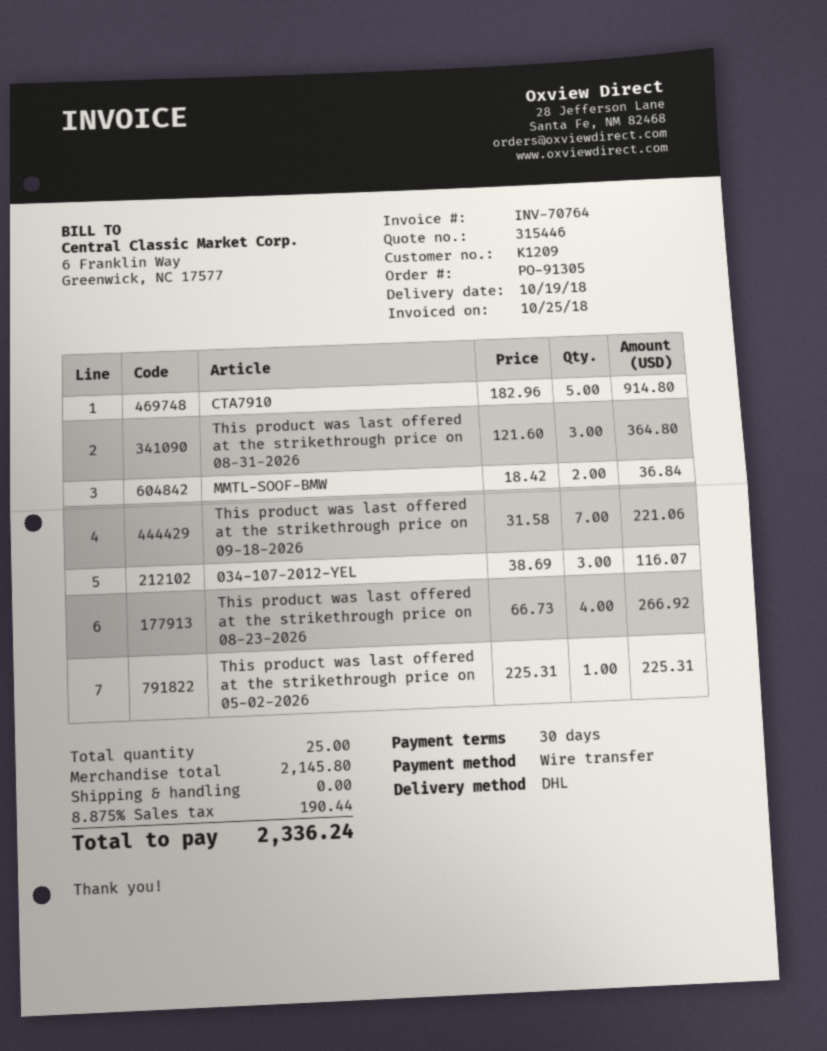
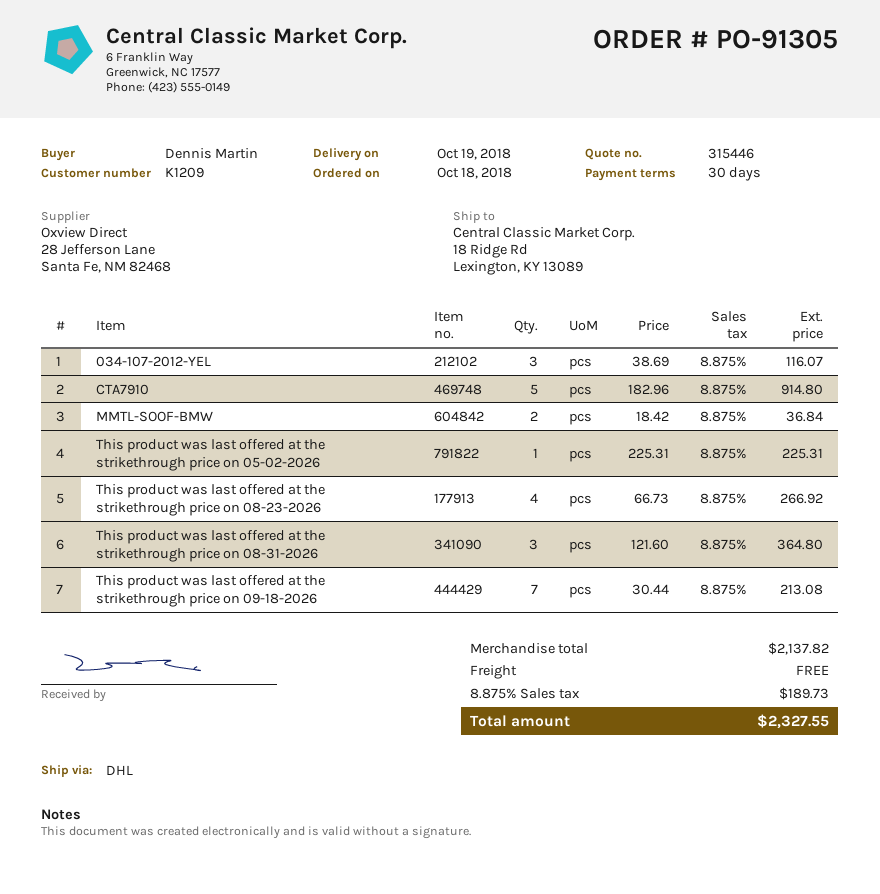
This product was last offered at the strikethrough price on 09-18-2026: 7 x 31.58 = 221.06 -> 7 x 30.44 = 213.08
subtotal: 2145.80 -> 2137.82
tax: 8.875% = 190.44 -> 8.875% = 189.73
total: 2336.24 -> 2327.55

